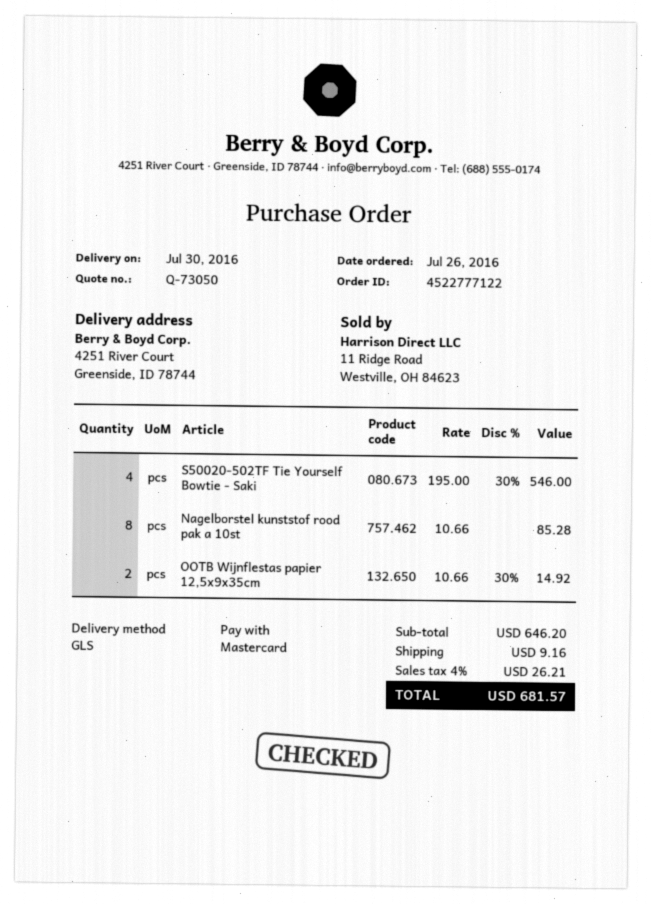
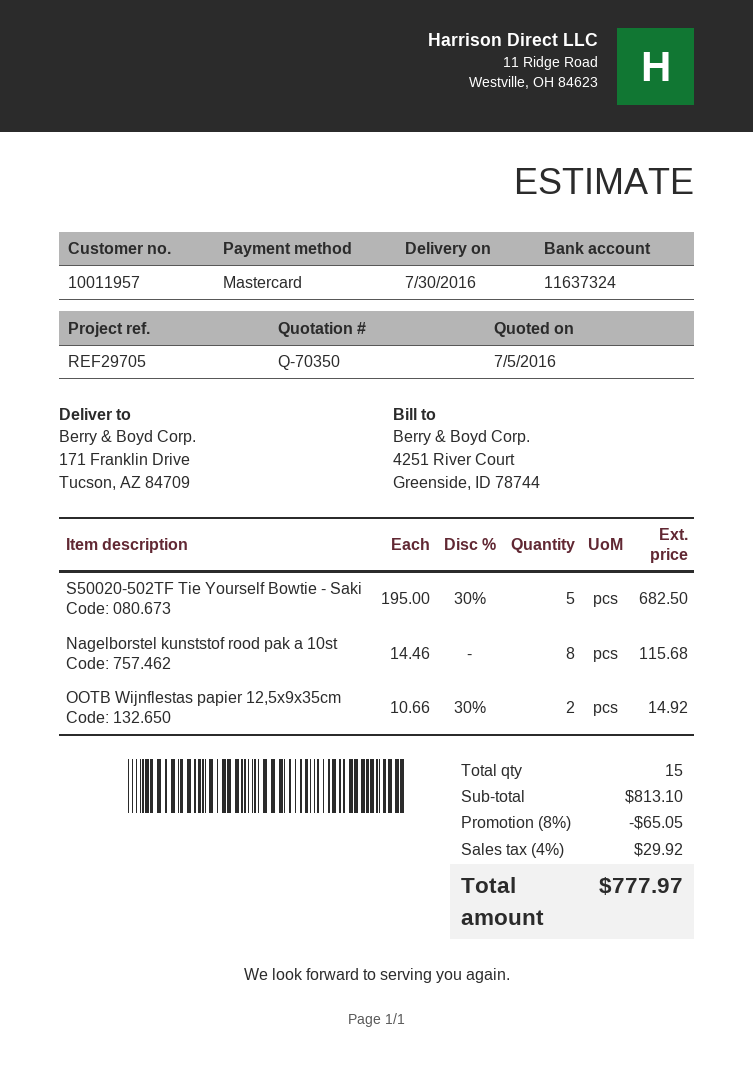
quote number: Q-73050 -> Q-70350
ship to: 4251 River Court, Greenside, ID 78744 -> 171 Franklin Drive, Tucson, AZ 84709
S50020-502TF Tie Yourself Bowtie - Saki: 4 x 195.00 - 30% = 546.00 -> 5 x 195.00 - 30% = 682.50
Nagelborstel kunststof rood pak a 10st: 8 x 10.66 = 85.28 -> 8 x 14.46 = 115.68
subtotal: 646.20 -> 813.10
discount: none -> 8% = 65.05
shipping: 9.16 -> none
tax: 4% = 26.21 -> 4% = 29.92
total: 681.57 -> 777.97

